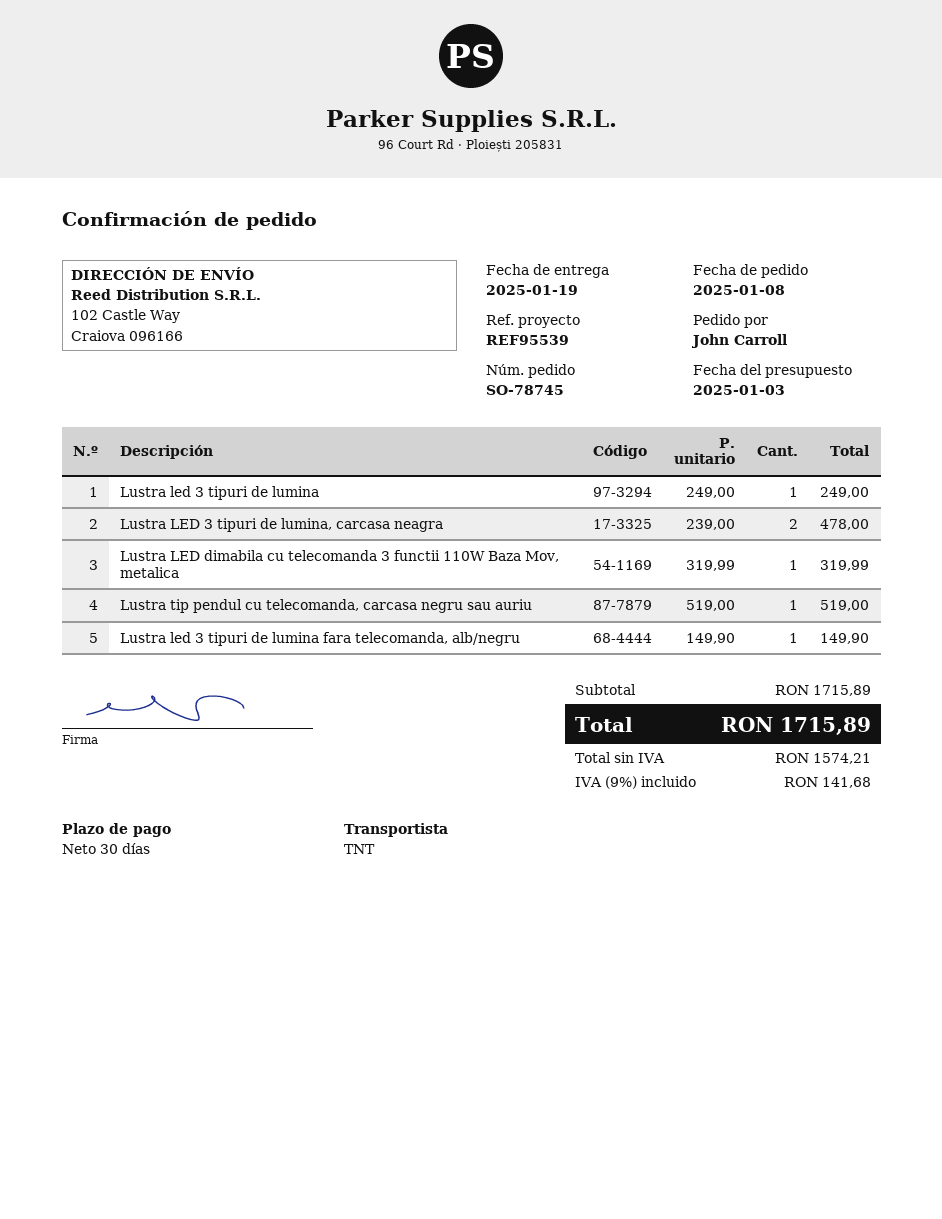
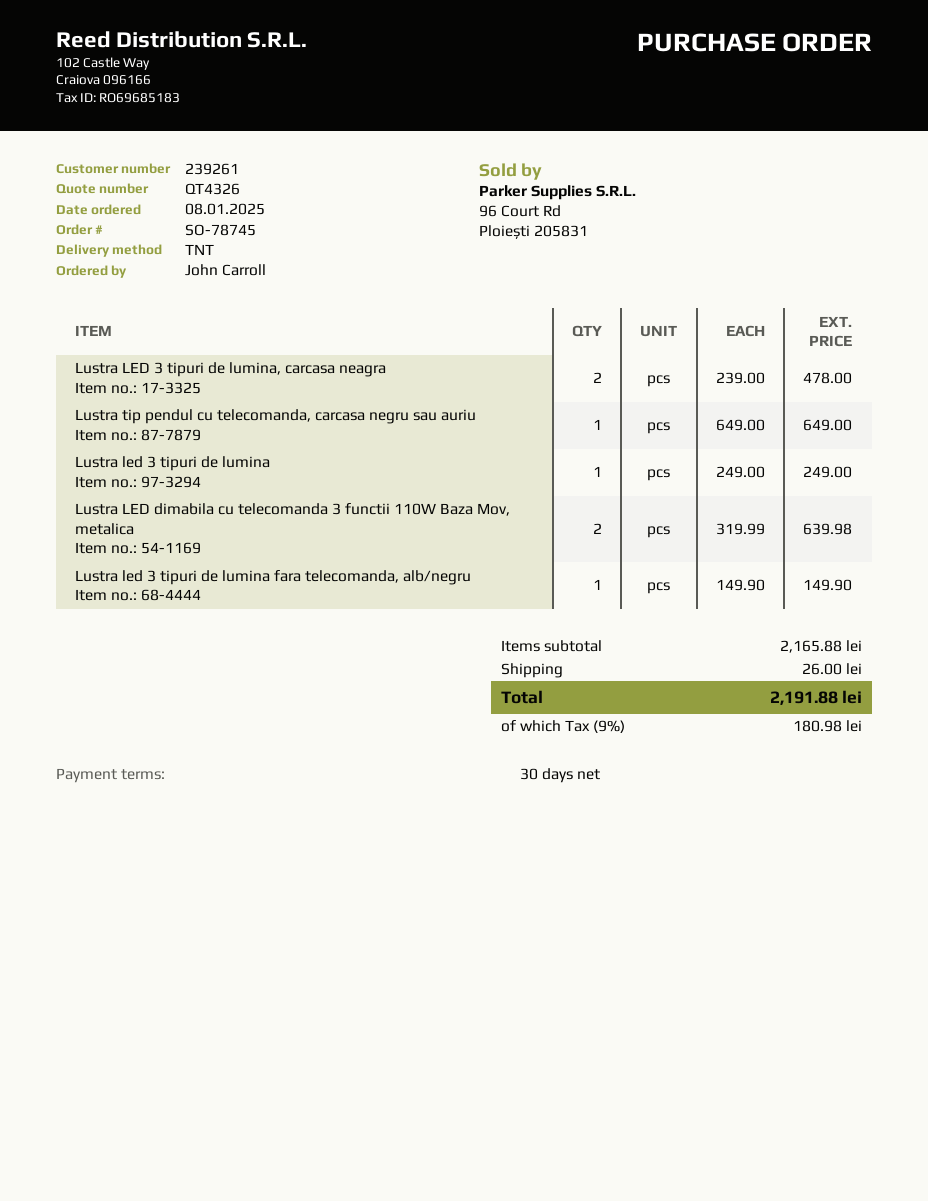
Lustra LED dimabila cu telecomanda 3 functii 110W Baza Mov, metalica: 1 x 319.99 = 319.99 -> 2 x 319.99 = 639.98
Lustra tip pendul cu telecomanda, carcasa negru sau auriu: 1 x 519.00 = 519.00 -> 1 x 649.00 = 649.00
subtotal: 1715.89 -> 2165.88
shipping: none -> 26.00
tax: 9% = 141.68 -> 9% = 180.98
total: 1715.89 -> 2191.88

